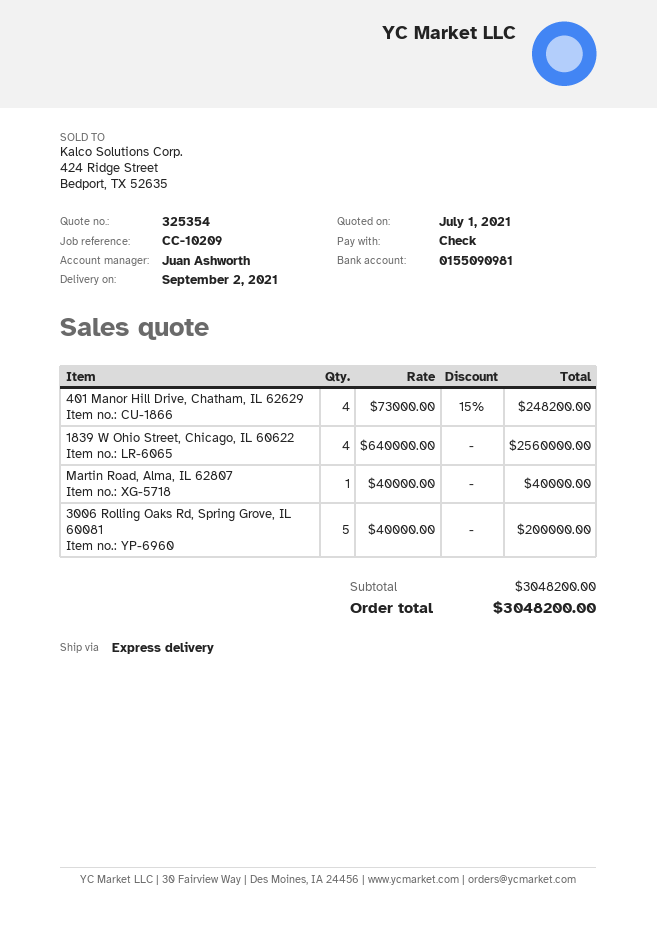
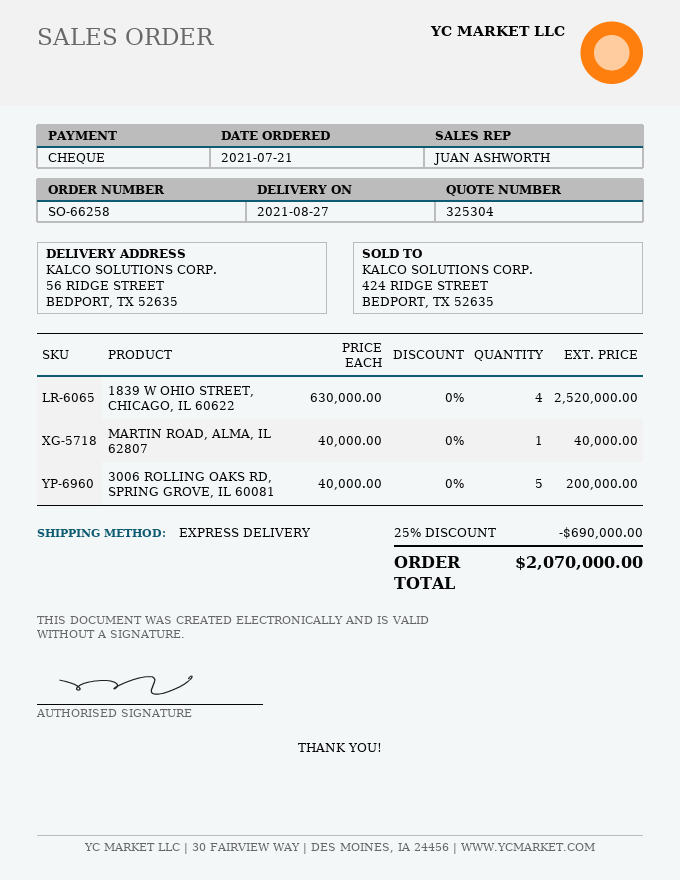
quote number: 325354 -> 325304
delivery date: 2021-09-02 -> 2021-08-27
401 Manor Hill Drive, Chatham, IL 62629: 4 x 73000.00 - 15% = 248200.00 -> none
1839 W Ohio Street, Chicago, IL 60622: 4 x 640000.00 = 2560000.00 -> 4 x 630000.00 = 2520000.00
discount: none -> 25% = 690000.00
total: 3048200.00 -> 2070000.00

